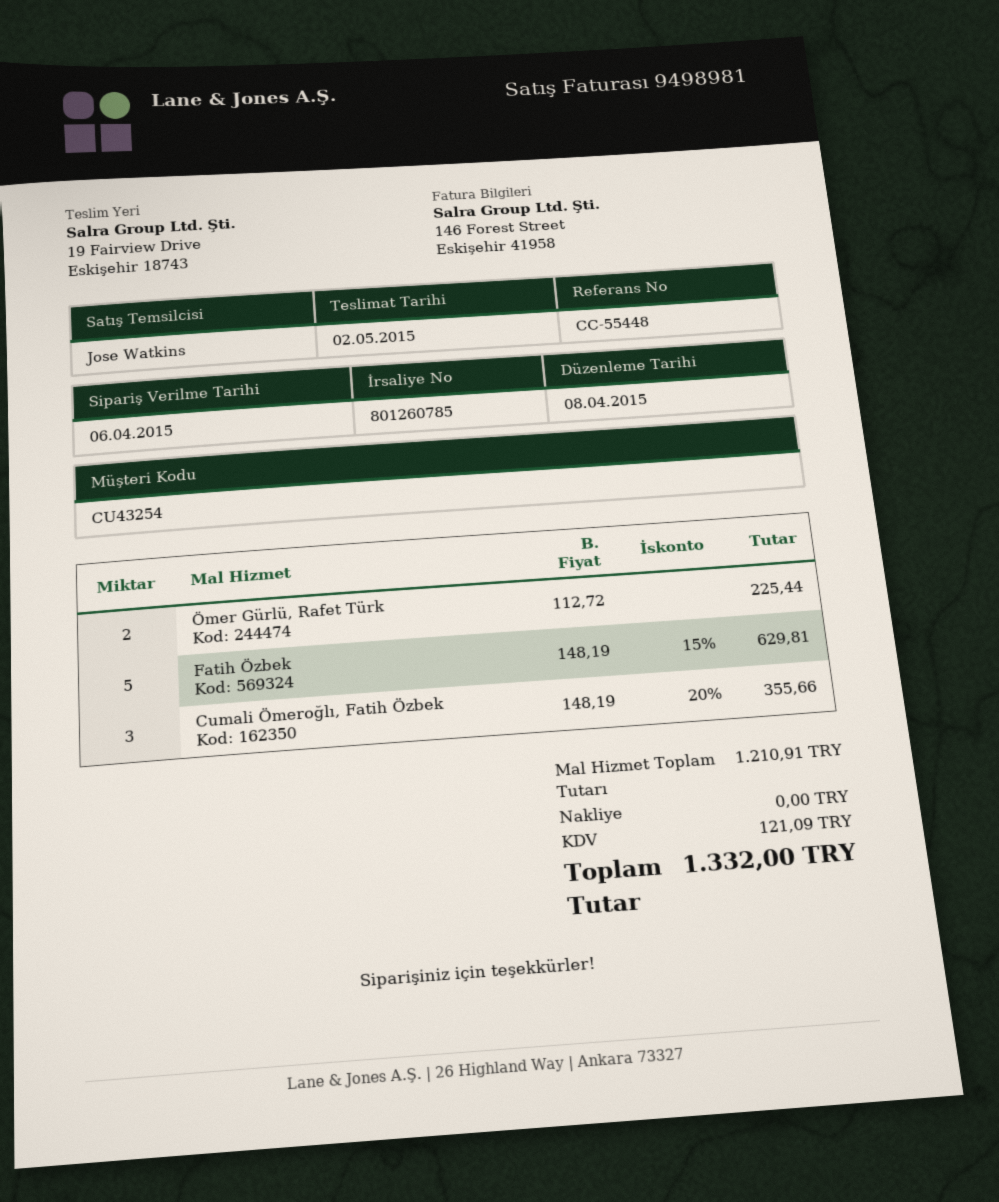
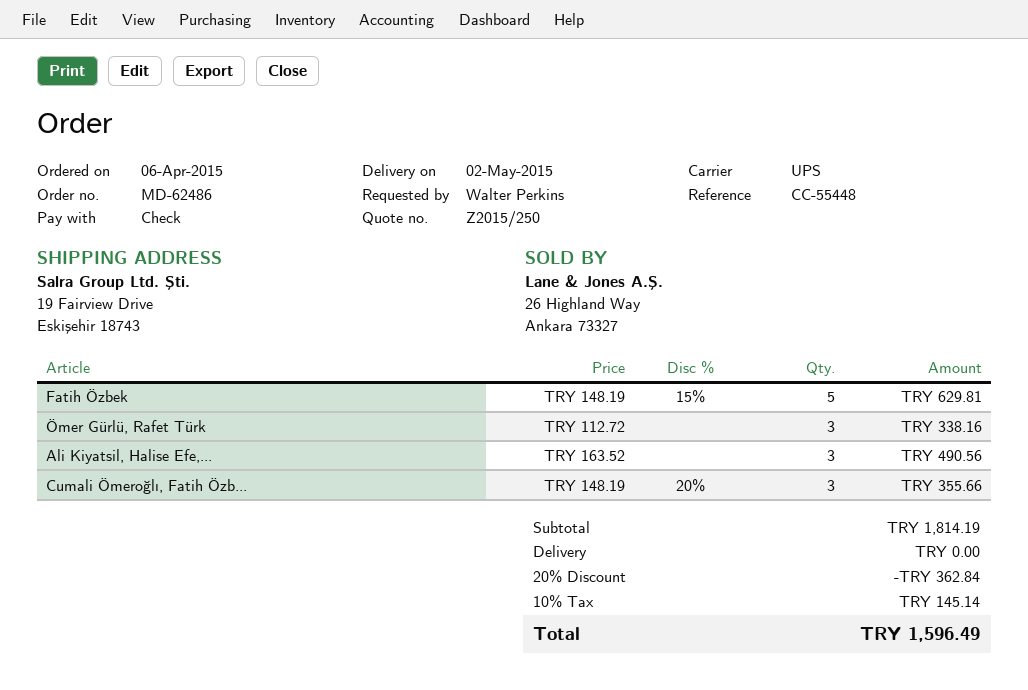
Ömer Gürlü, Rafet Türk: 2 x 112.72 = 225.44 -> 3 x 112.72 = 338.16
Ali Kiyatsil, Halise Efe,...: none -> 3 x 163.52 = 490.56
subtotal: 1210.91 -> 1814.19
discount: none -> 20% = 362.84
tax: 121.09 -> 145.14
total: 1332.00 -> 1596.49

